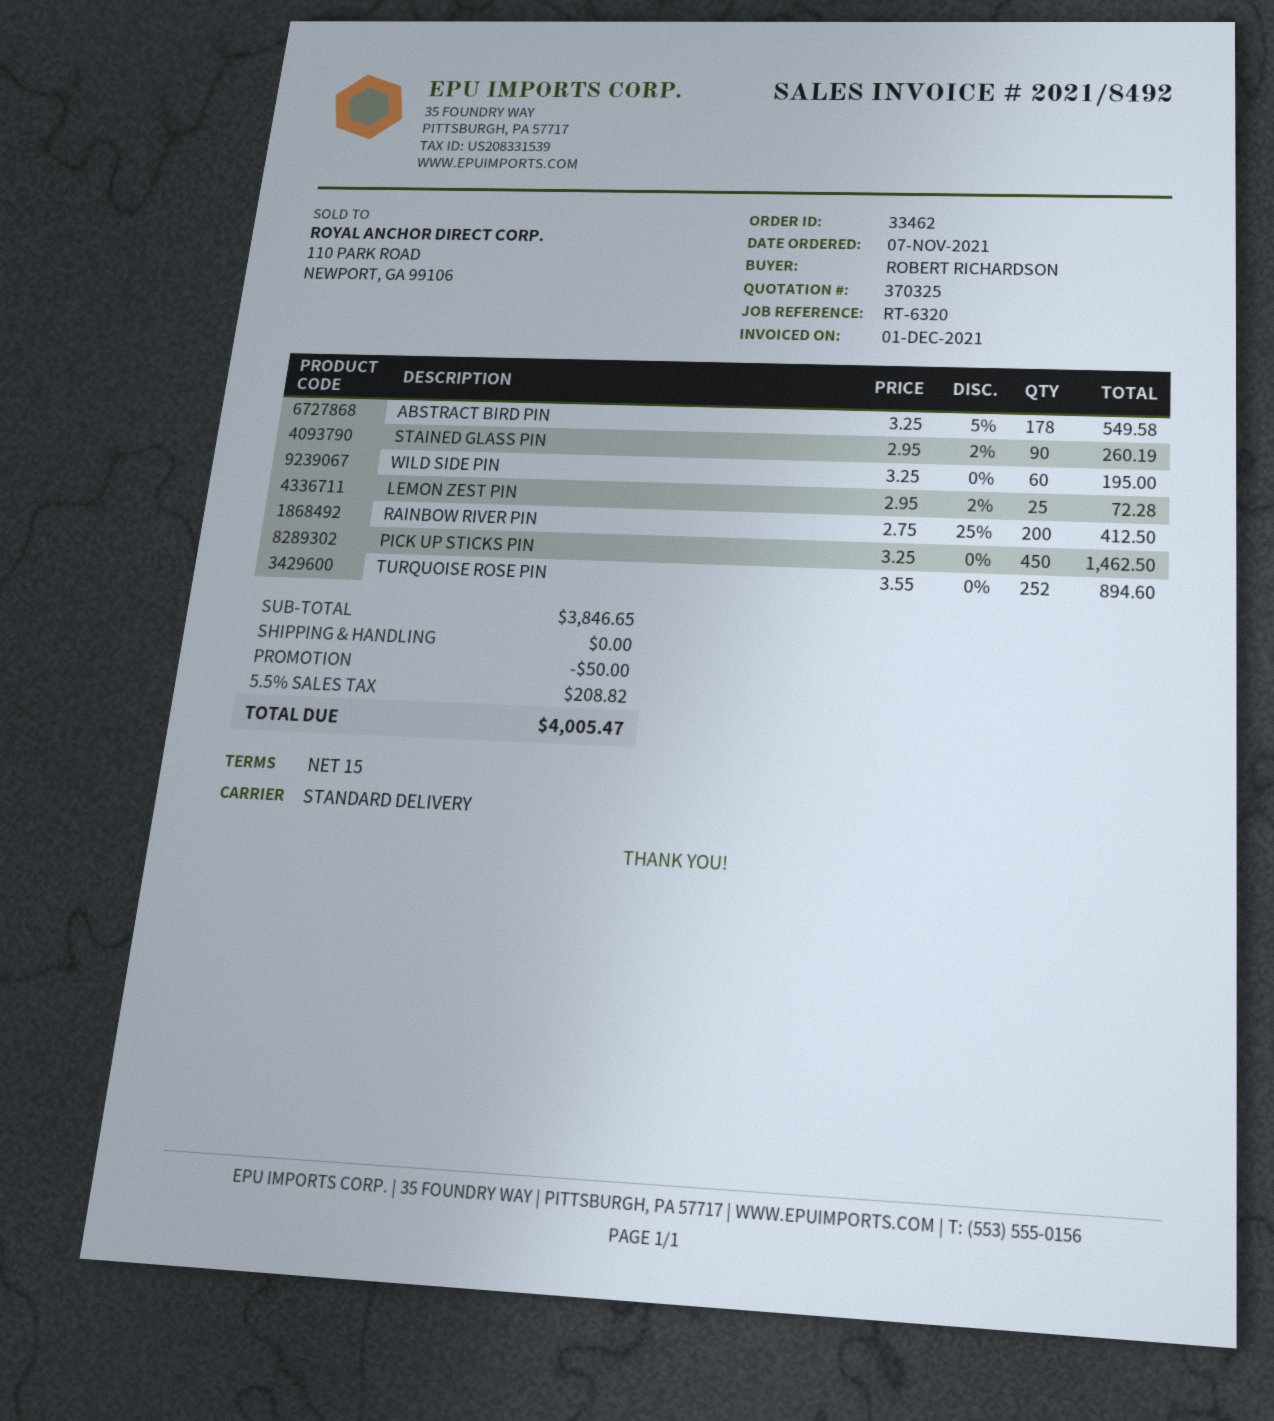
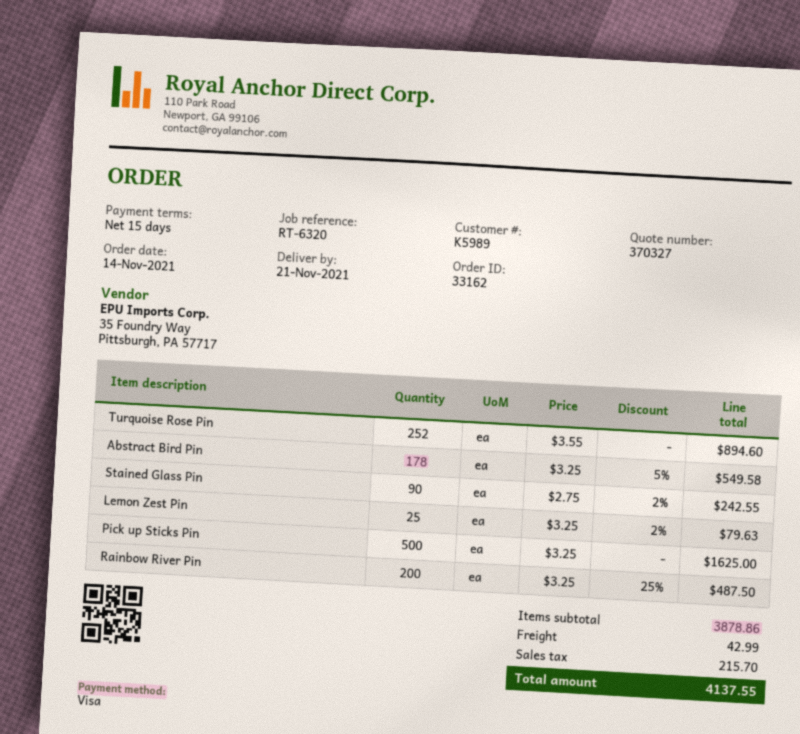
quote number: 370325 -> 370327
order number: 33462 -> 33162
order date: 2021-11-07 -> 2021-11-14
STAINED GLASS PIN: 90 x 2.95 - 2% = 260.19 -> 90 x 2.75 - 2% = 242.55
WILD SIDE PIN: 60 x 3.25 = 195.00 -> none
LEMON ZEST PIN: 25 x 2.95 - 2% = 72.28 -> 25 x 3.25 - 2% = 79.63
RAINBOW RIVER PIN: 200 x 2.75 - 25% = 412.50 -> 200 x 3.25 - 25% = 487.50
PICK UP STICKS PIN: 450 x 3.25 = 1462.50 -> 500 x 3.25 = 1625.00
subtotal: 3846.65 -> 3878.86
discount: 50.00 -> none
shipping: 0.00 -> 42.99
tax: 208.82 -> 215.70
total: 4005.47 -> 4137.55

